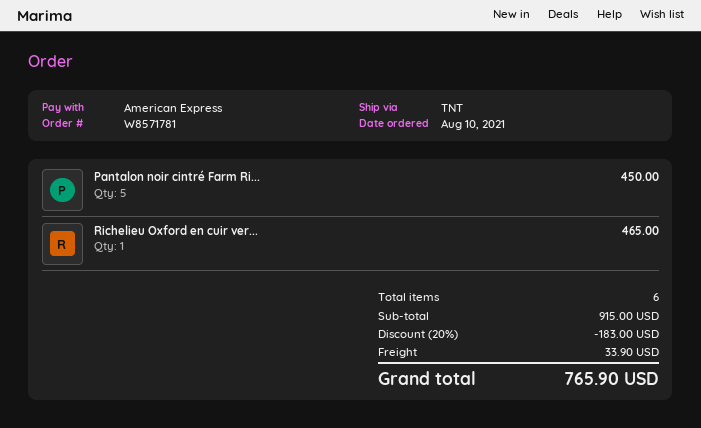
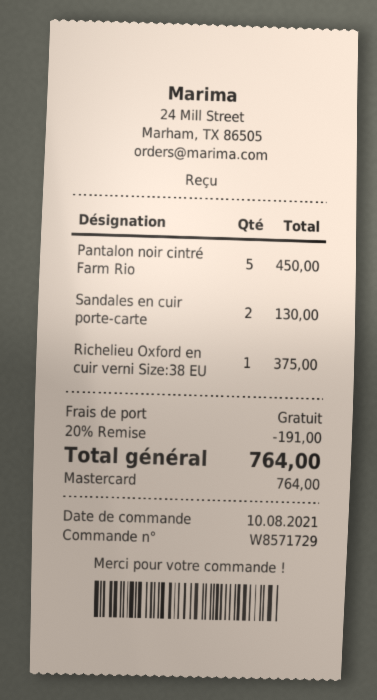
order number: W8571781 -> W8571729
payment method: American Express -> Mastercard
Richelieu Oxford en cuir ver...: 1 for 465.00 -> 1 for 375.00
Sandales en cuir porte-carte: none -> 2 for 130.00
discount: 20% = 183.00 -> 20% = 191.00
shipping: 33.90 -> 0.00
total: 765.90 -> 764.00

